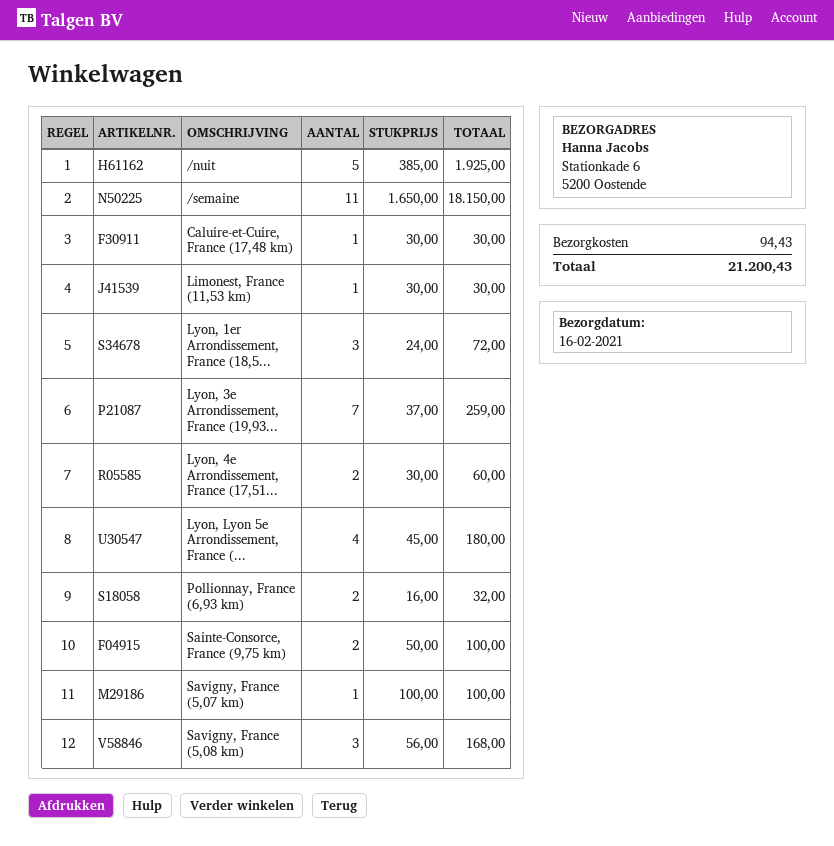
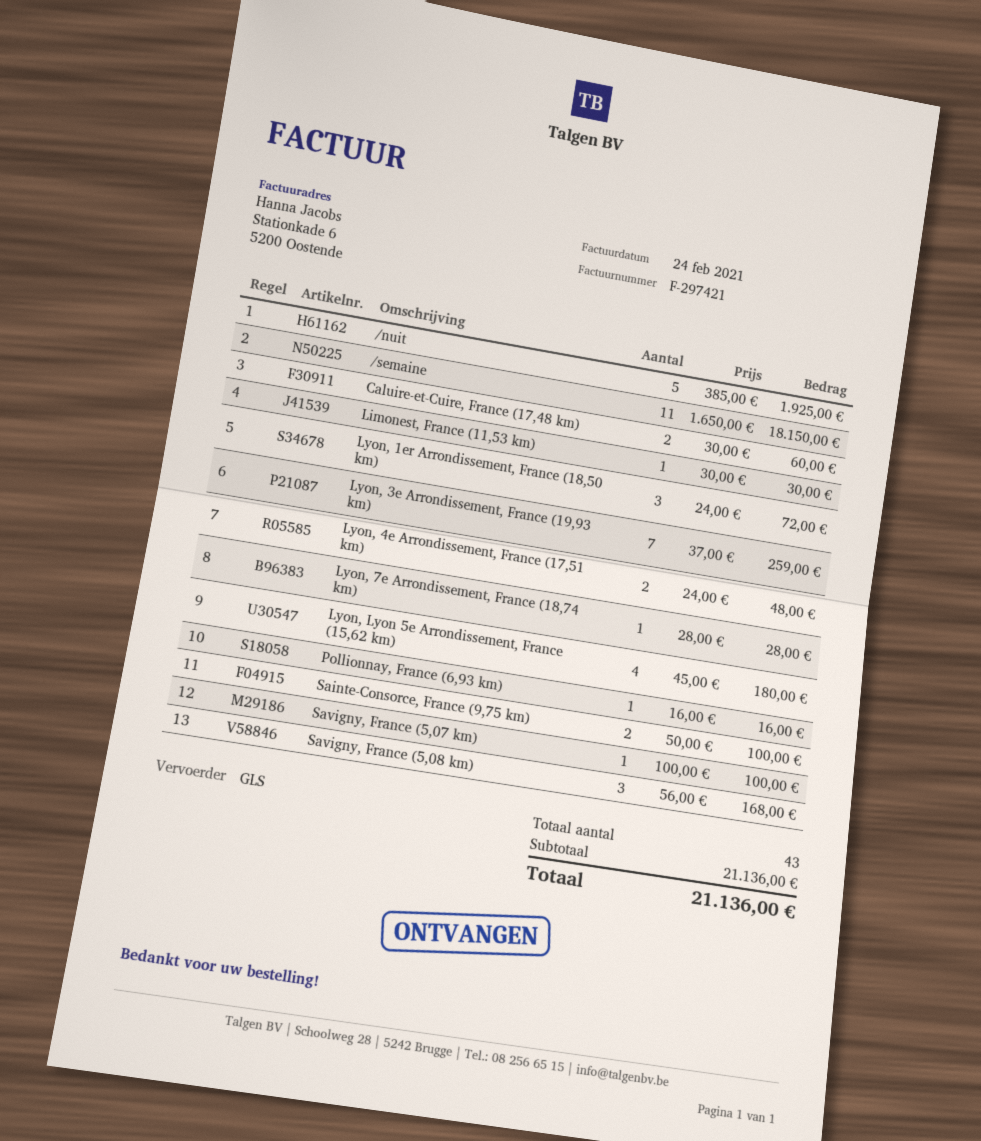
Caluire-et-Cuire, France (17,48 km): 1 x 30.00 = 30.00 -> 2 x 30.00 = 60.00
Lyon, 4e Arrondissement, France (17,51...: 2 x 30.00 = 60.00 -> 2 x 24.00 = 48.00
Pollionnay, France (6,93 km): 2 x 16.00 = 32.00 -> 1 x 16.00 = 16.00
Lyon, 7e Arrondissement, France (18,74 km): none -> 1 x 28.00 = 28.00
shipping: 94.43 -> none
total: 21200.43 -> 21136.00

